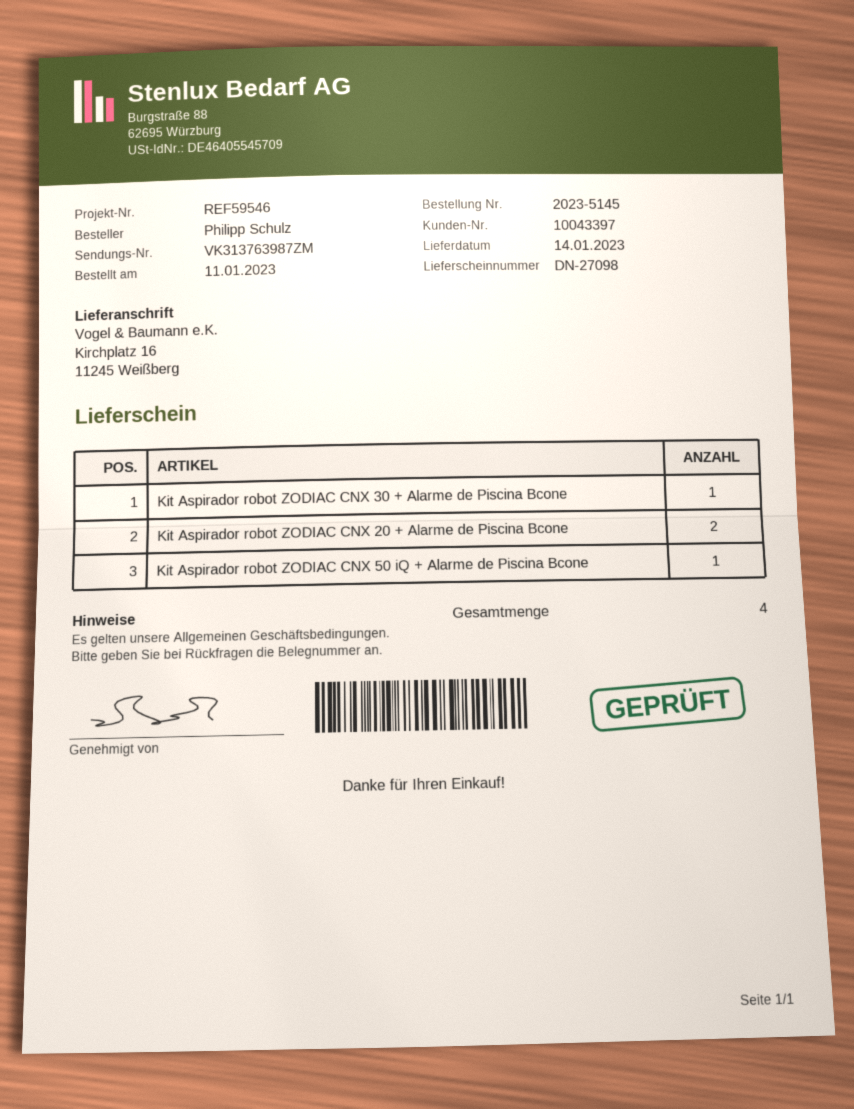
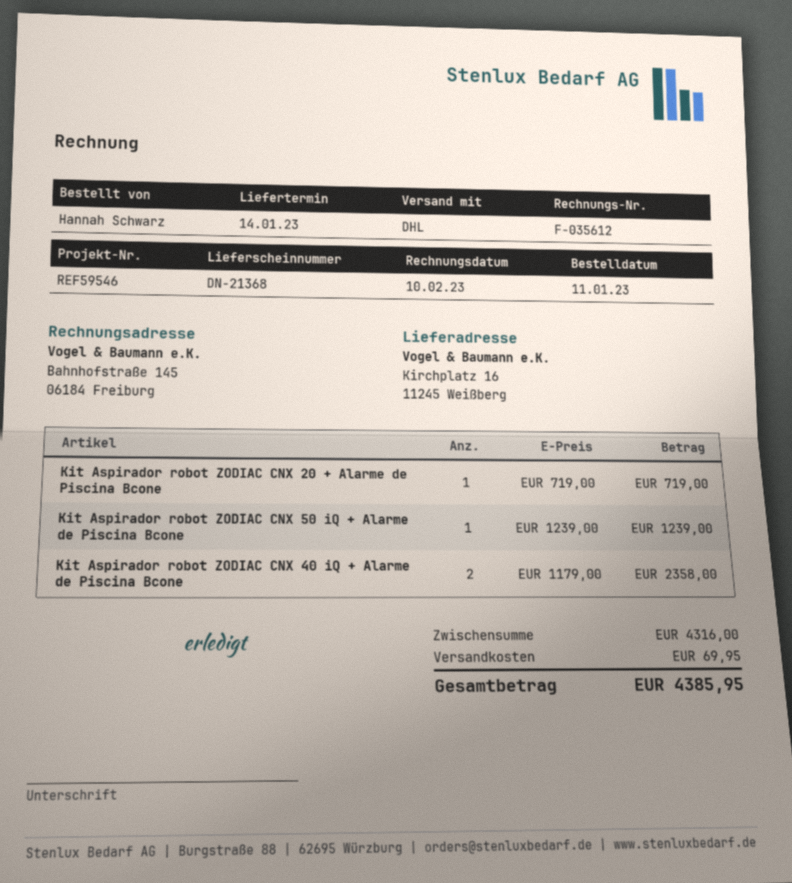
delivery note number: DN-27098 -> DN-21368
ordered by: Philipp Schulz -> Hannah Schwarz
Kit Aspirador robot ZODIAC CNX 30 + Alarme de Piscina Bcone: 1 -> none
Kit Aspirador robot ZODIAC CNX 20 + Alarme de Piscina Bcone: 2 -> 1
Kit Aspirador robot ZODIAC CNX 40 iQ + Alarme de Piscina Bcone: none -> 2

